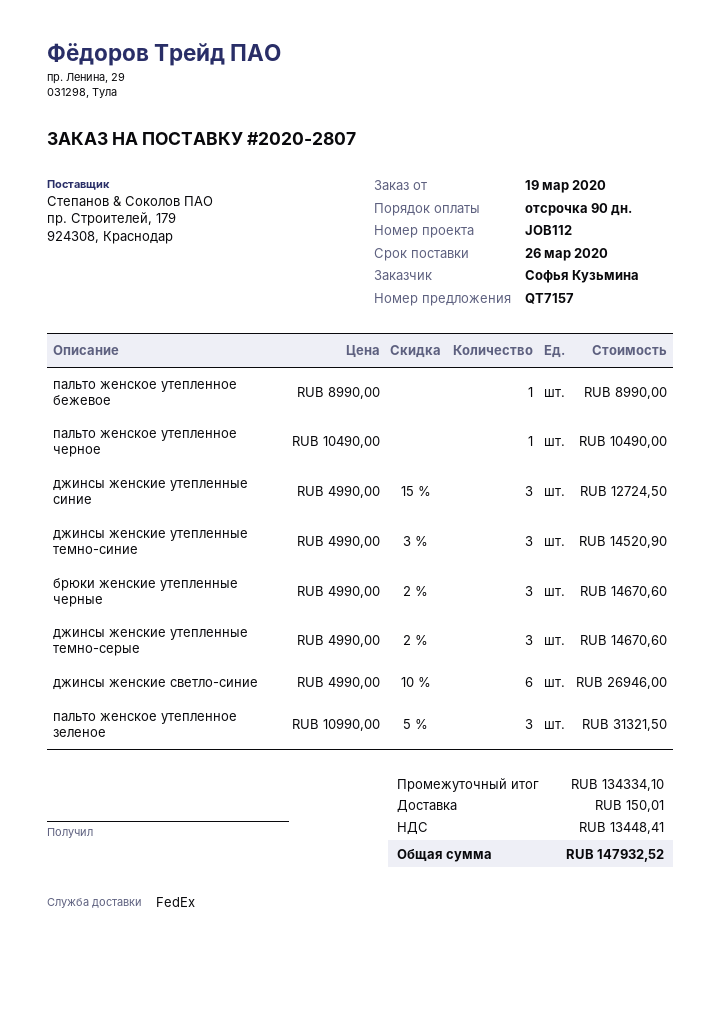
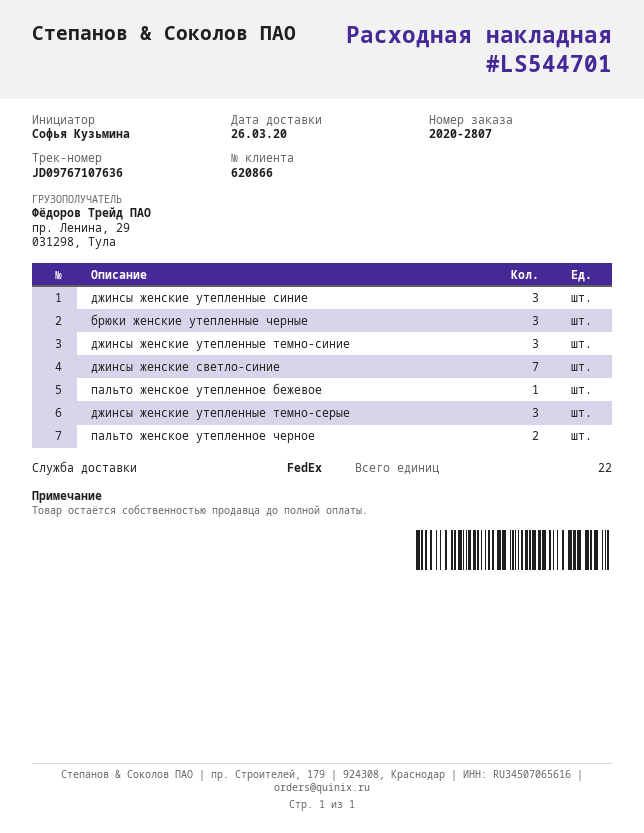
пальто женское утепленное черное: 1 -> 2
джинсы женские светло-синие: 6 -> 7
пальто женское утепленное зеленое: 3 -> none

